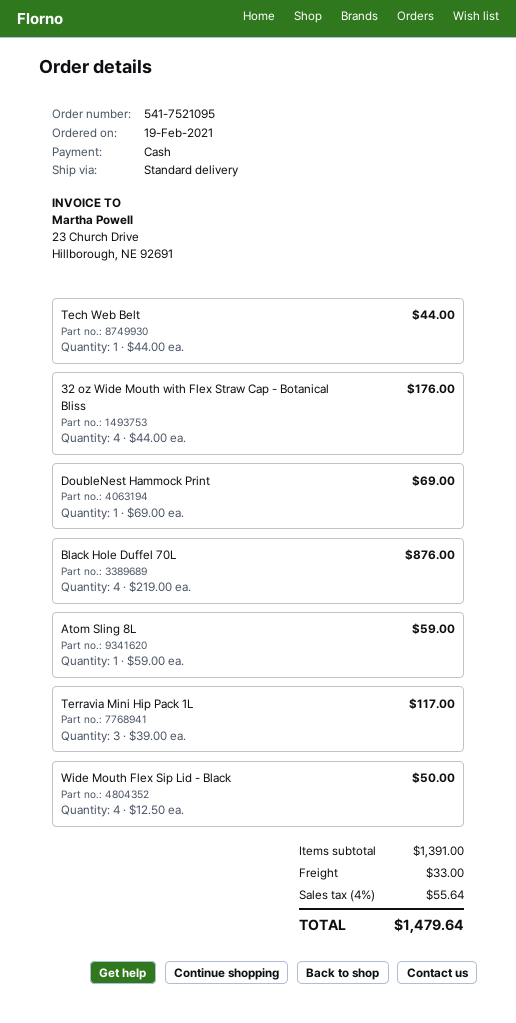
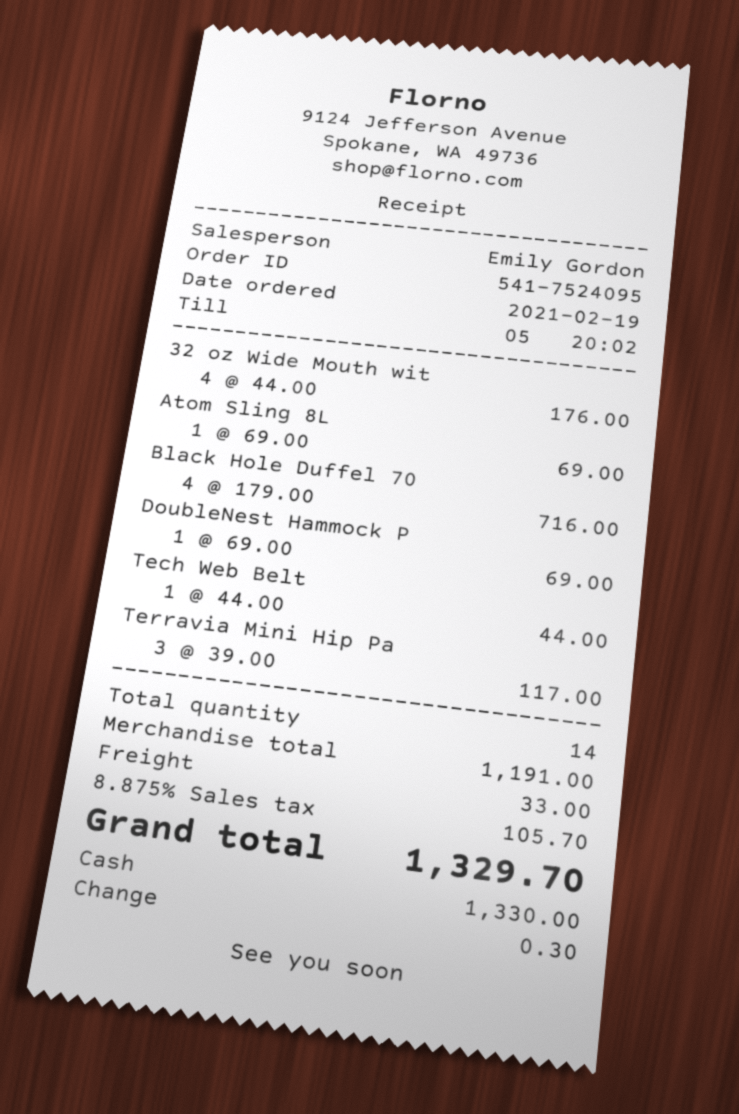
order number: 541-7521095 -> 541-7524095
Black Hole Duffel 70L: 4 x 219.00 = 876.00 -> 4 x 179.00 = 716.00
Atom Sling 8L: 1 x 59.00 = 59.00 -> 1 x 69.00 = 69.00
Wide Mouth Flex Sip Lid - Black: 4 x 12.50 = 50.00 -> none
subtotal: 1391.00 -> 1191.00
tax: 4% = 55.64 -> 8.875% = 105.70
total: 1479.64 -> 1329.70

